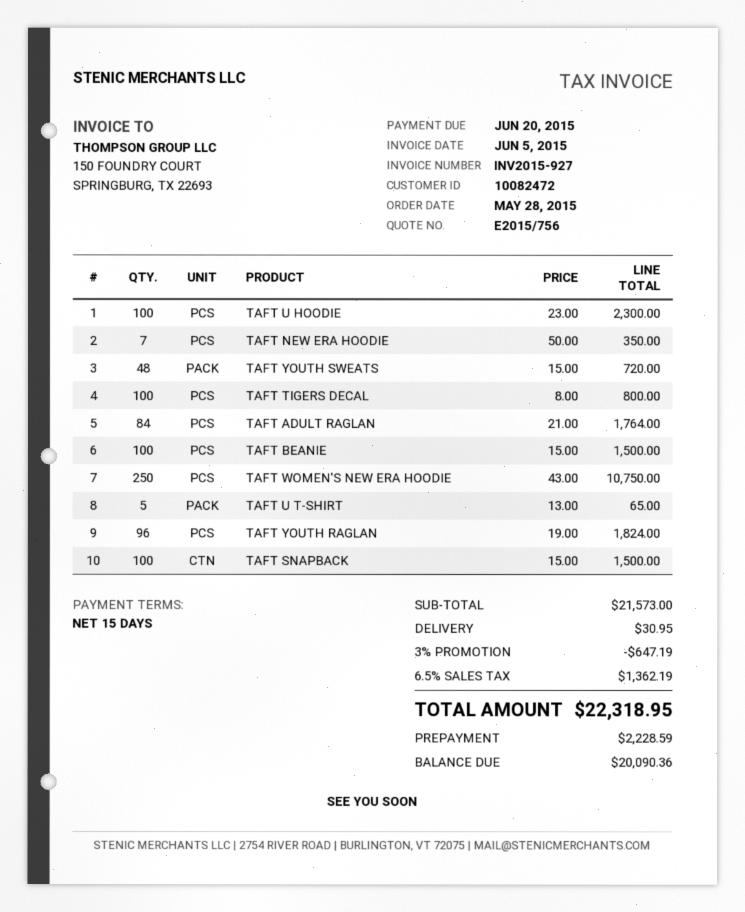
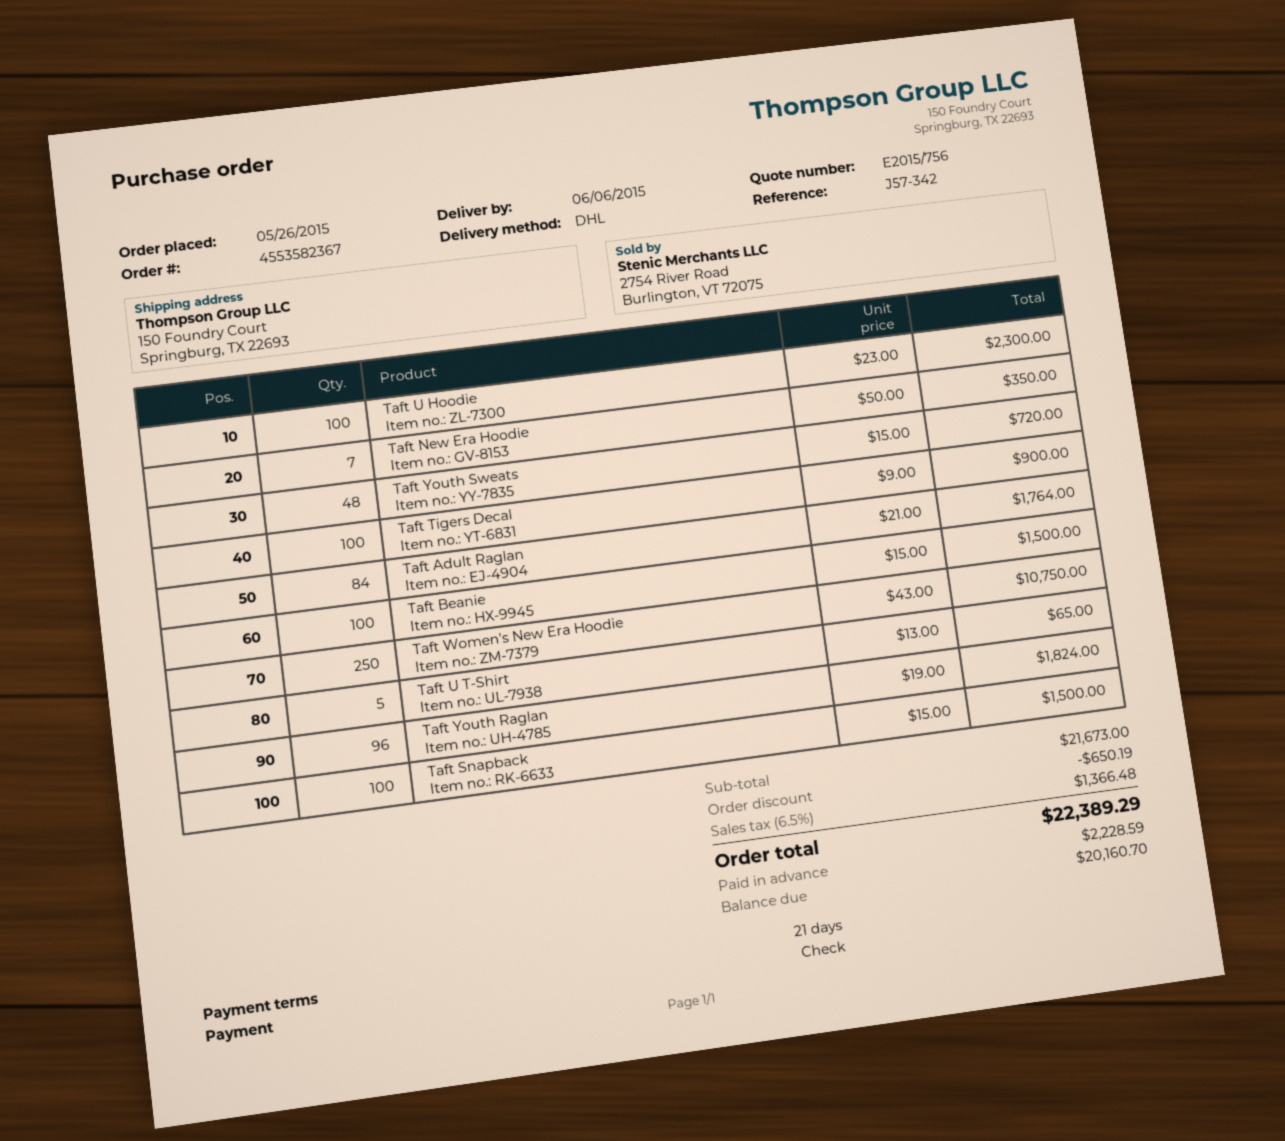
order date: 2015-05-28 -> 2015-05-26
payment terms: 15 days -> 21 days
TAFT TIGERS DECAL: 100 x 8.00 = 800.00 -> 100 x 9.00 = 900.00
subtotal: 21573.00 -> 21673.00
discount: 647.19 -> 650.19
shipping: 30.95 -> none
tax: 6.5% = 1362.19 -> 6.5% = 1366.48
total: 22318.95 -> 22389.29
balance: 20090.36 -> 20160.70

